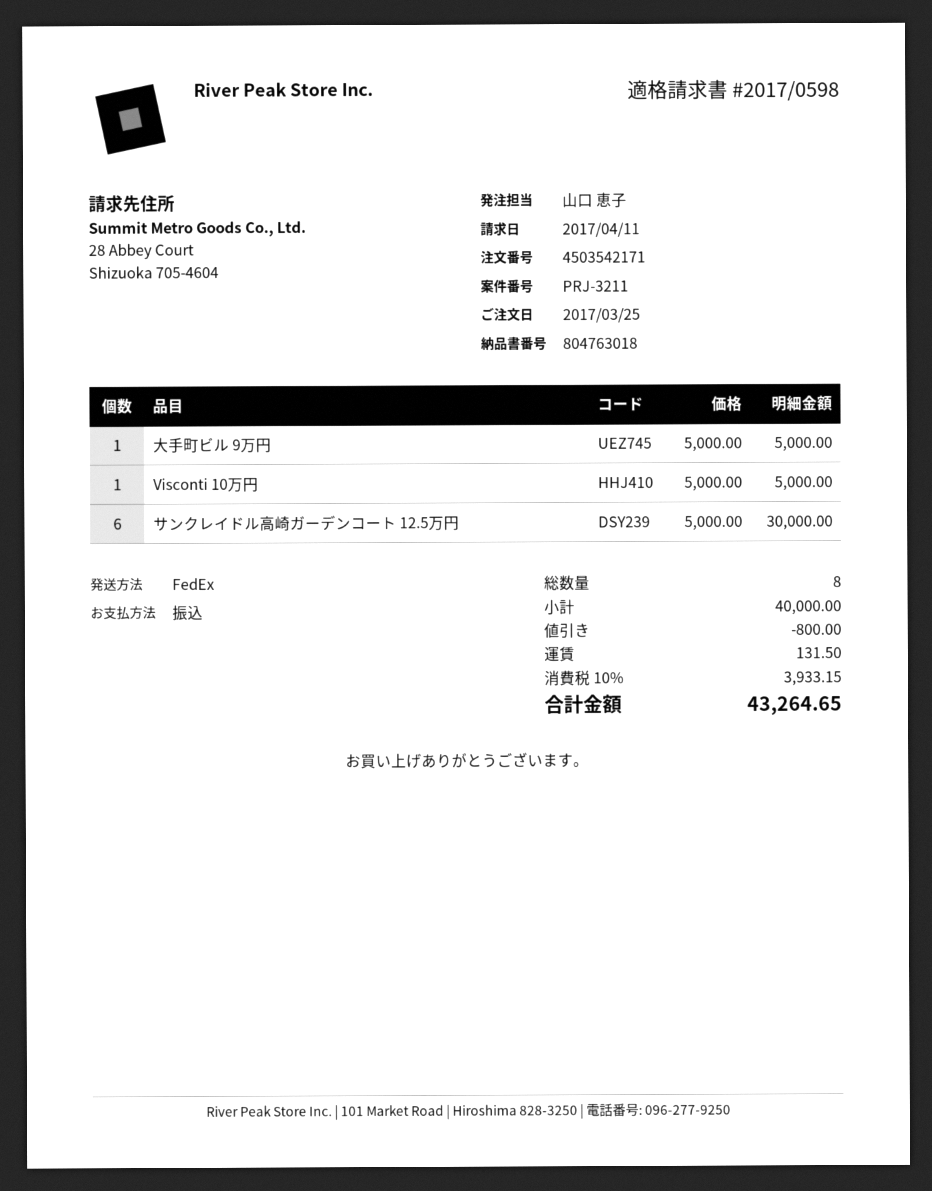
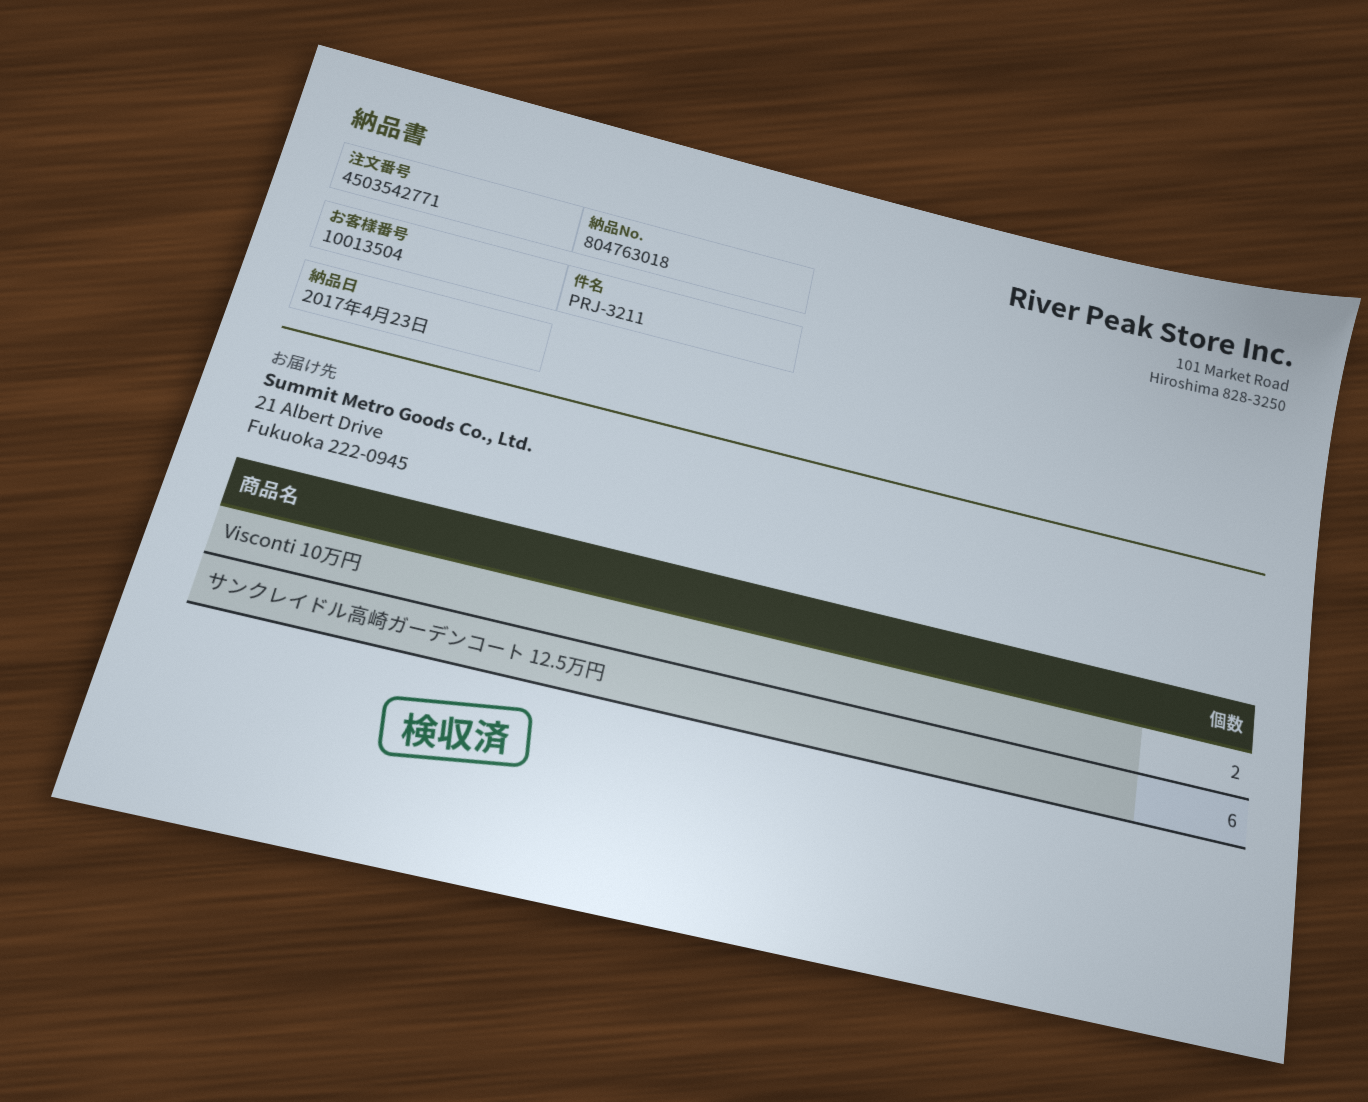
order number: 4503542171 -> 4503542771
大手町ビル 9万円: 1 -> none
Visconti 10万円: 1 -> 2

